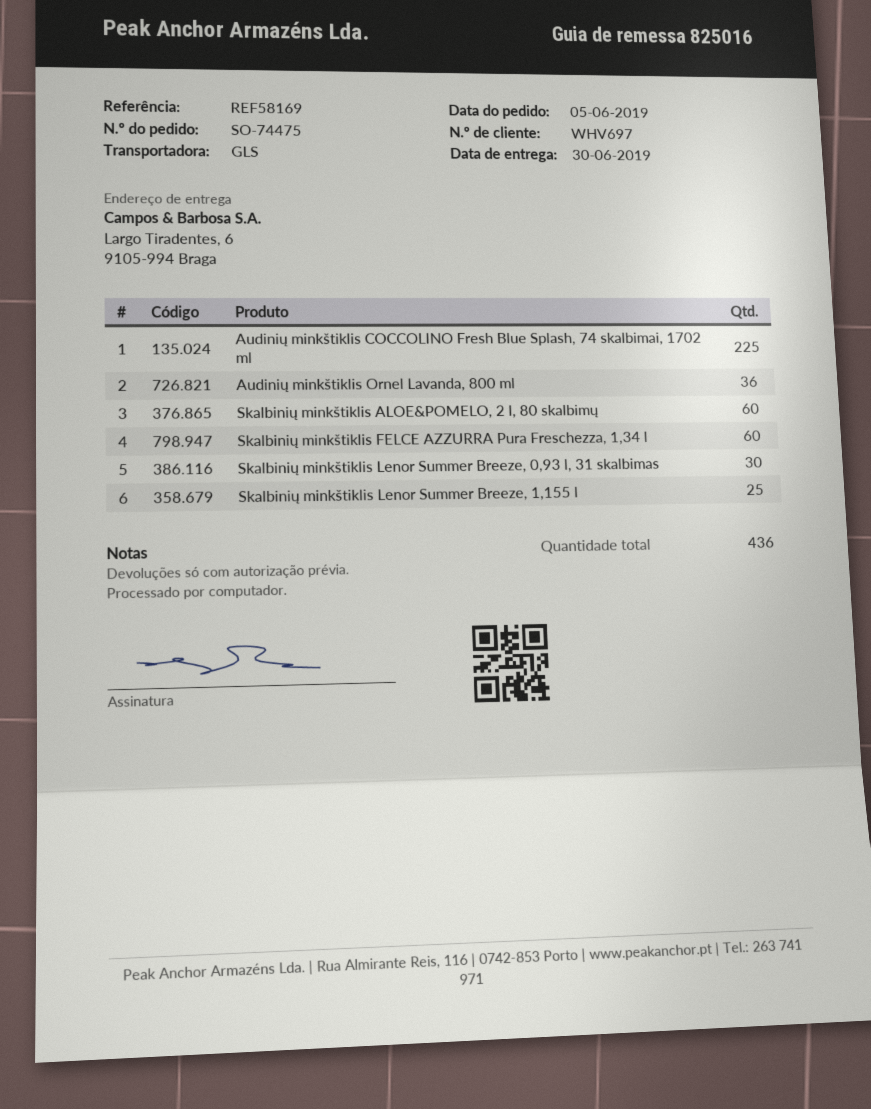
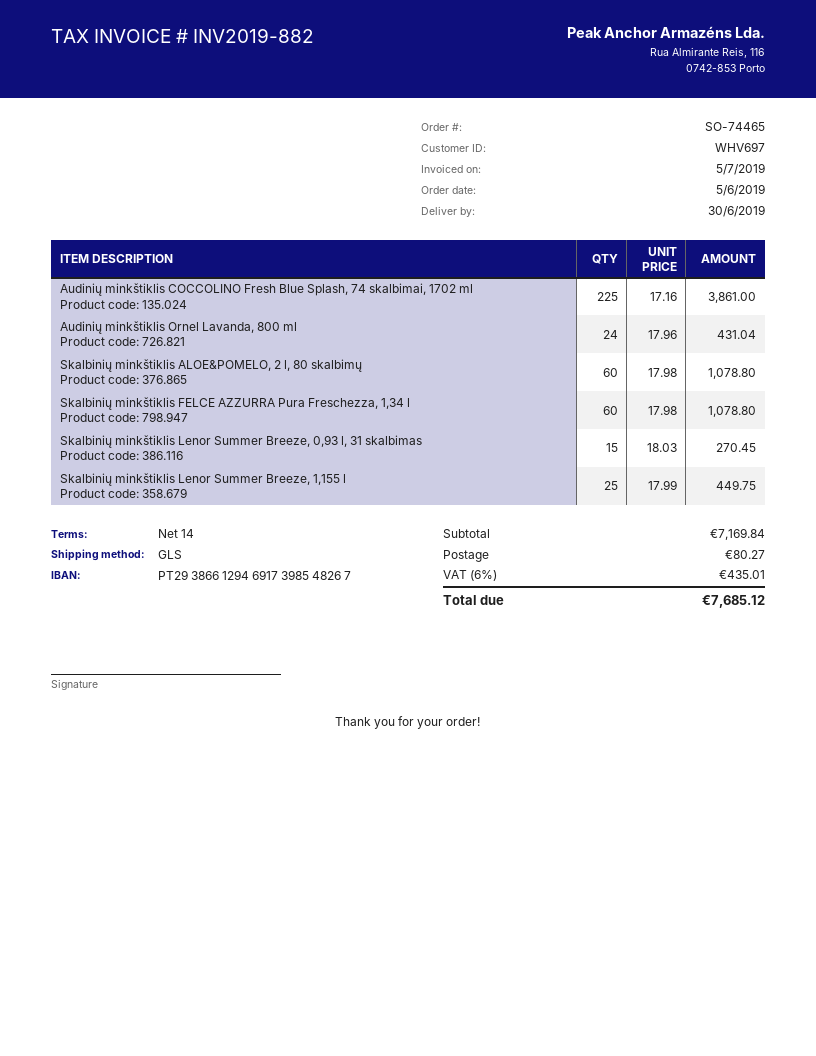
order number: SO-74475 -> SO-74465
Audinių minkštiklis Ornel Lavanda, 800 ml: 36 -> 24
Skalbinių minkštiklis Lenor Summer Breeze, 0,93 l, 31 skalbimas: 30 -> 15

